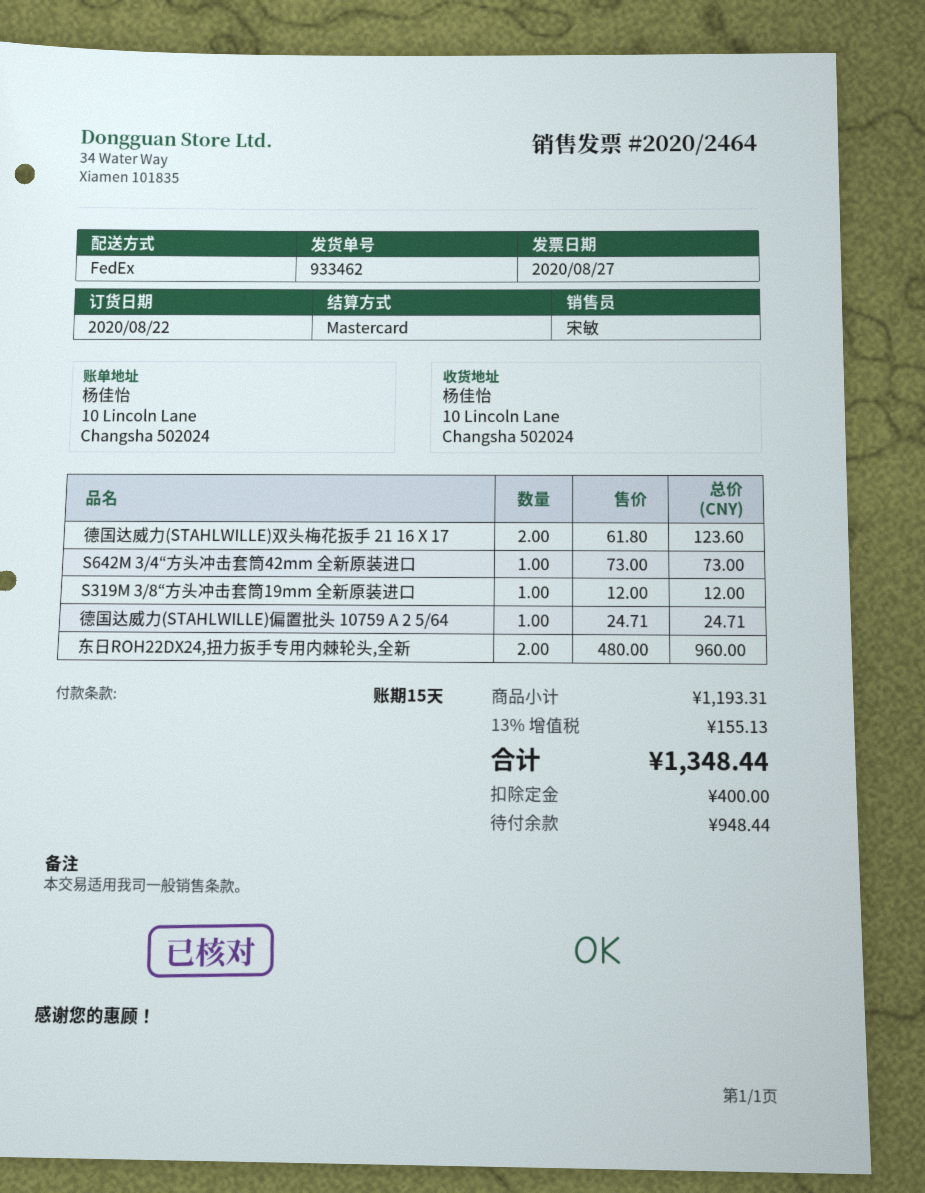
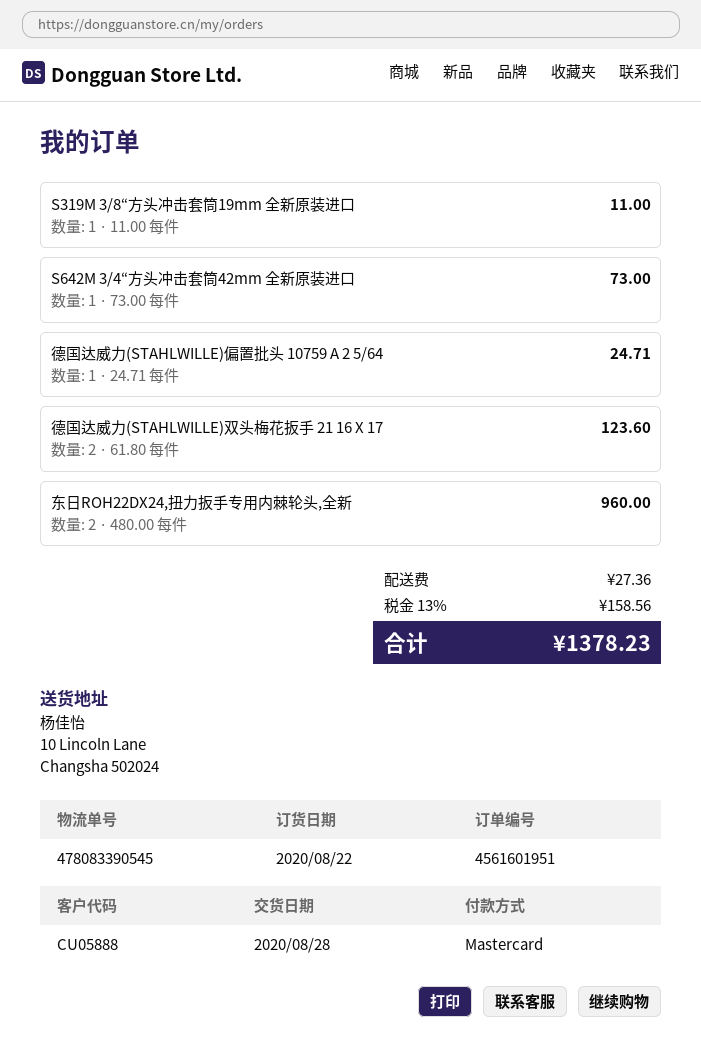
S319M 3/8“方头冲击套筒19mm 全新原装进口: 1 x 12.00 = 12.00 -> 1 x 11.00 = 11.00
shipping: none -> 27.36
tax: 13% = 155.13 -> 13% = 158.56
total: 1348.44 -> 1378.23

